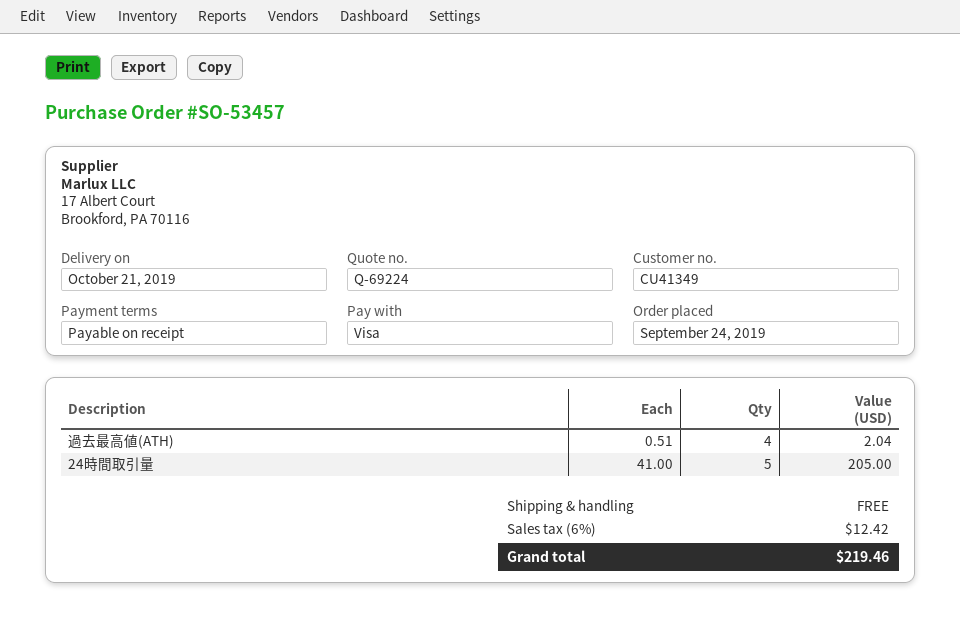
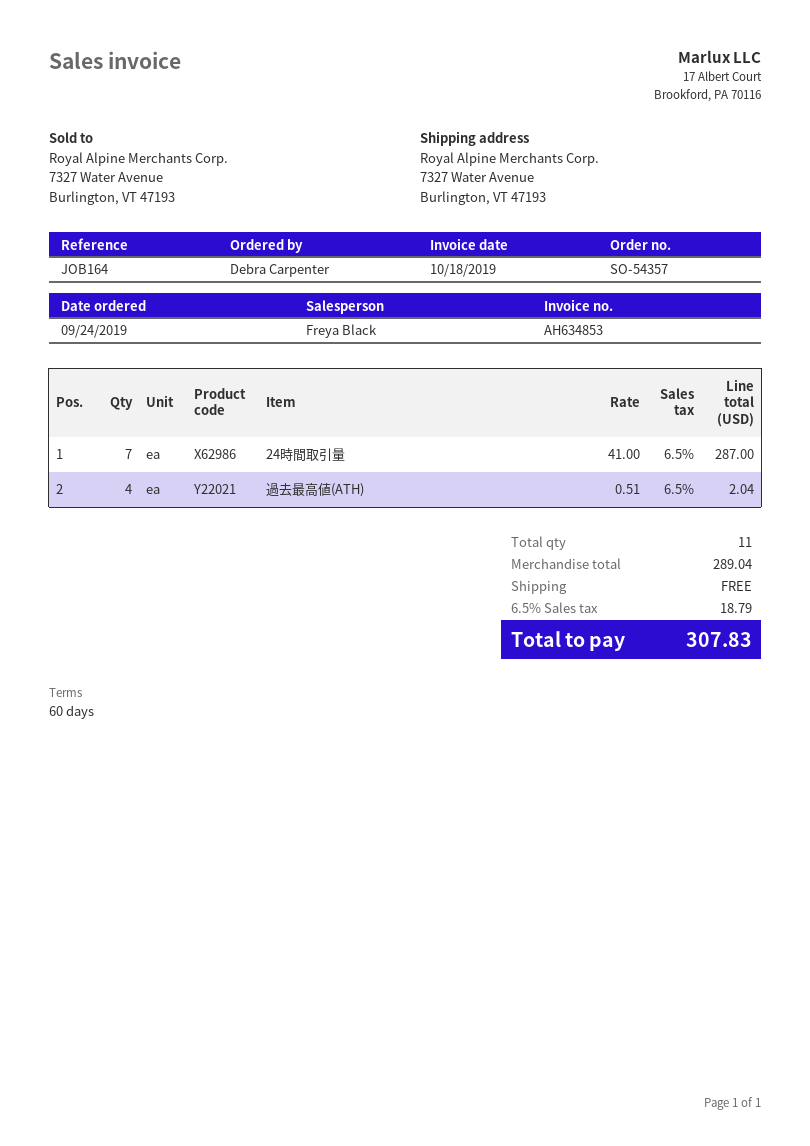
order number: SO-53457 -> SO-54357
payment terms: on receipt -> 60 days
24時間取引量: 5 x 41.00 = 205.00 -> 7 x 41.00 = 287.00
tax: 6% = 12.42 -> 6.5% = 18.79
total: 219.46 -> 307.83

